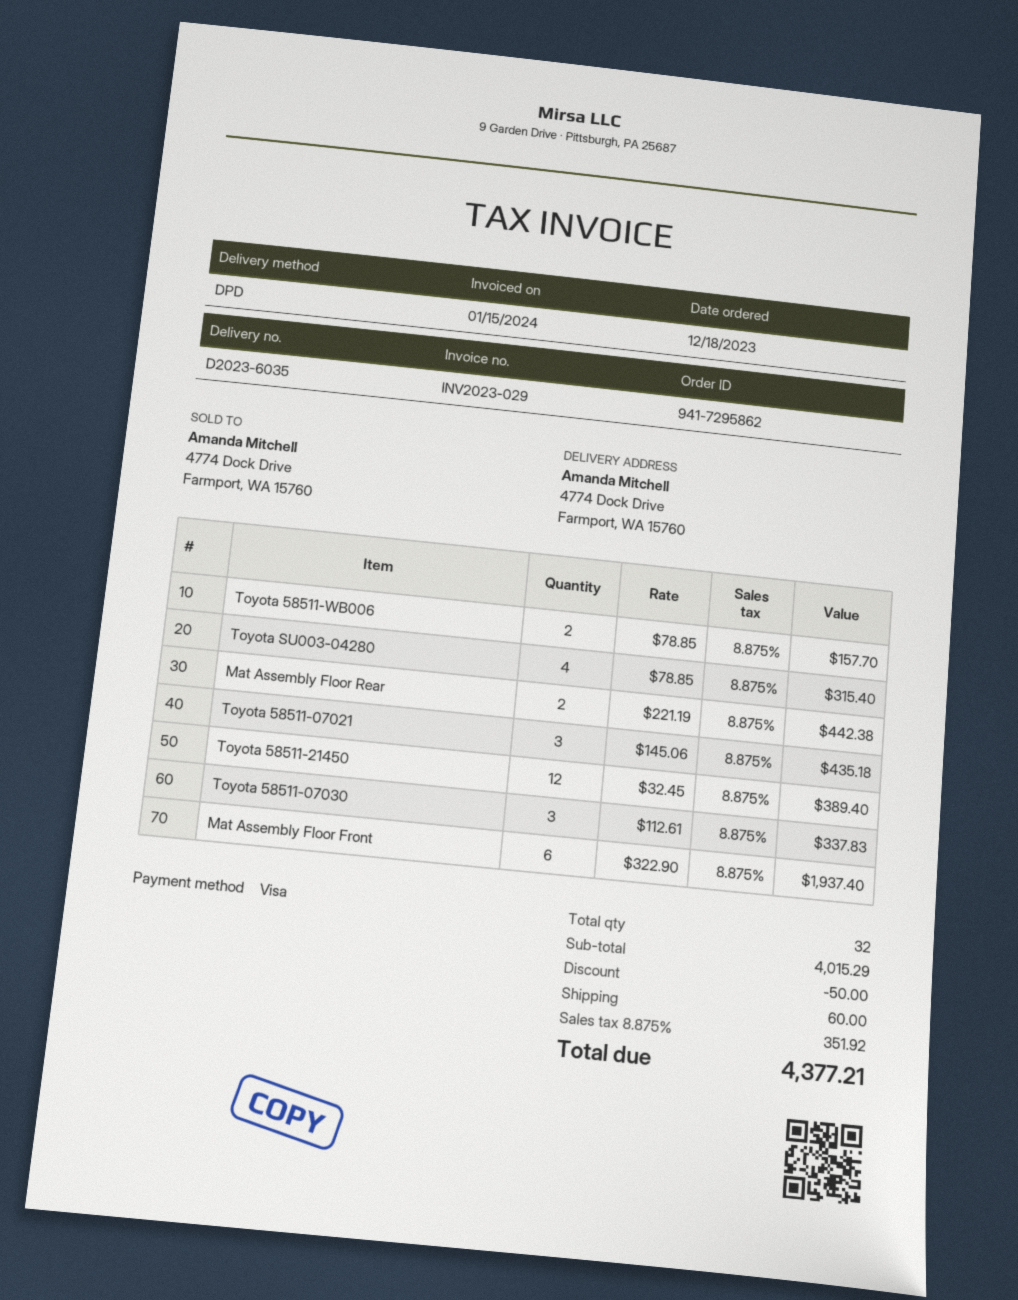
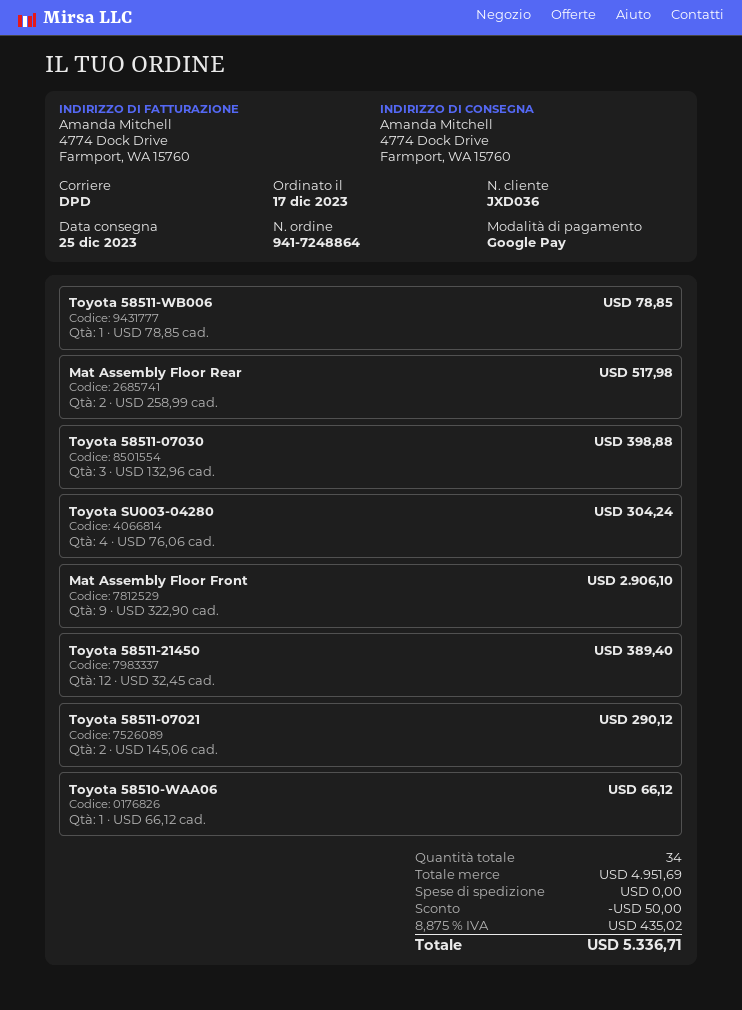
order number: 941-7295862 -> 941-7248864
order date: 2023-12-18 -> 2023-12-17
payment method: Visa -> Google Pay
Toyota 58511-WB006: 2 x 78.85 = 157.70 -> 1 x 78.85 = 78.85
Toyota SU003-04280: 4 x 78.85 = 315.40 -> 4 x 76.06 = 304.24
Mat Assembly Floor Rear: 2 x 221.19 = 442.38 -> 2 x 258.99 = 517.98
Toyota 58511-07021: 3 x 145.06 = 435.18 -> 2 x 145.06 = 290.12
Toyota 58511-07030: 3 x 112.61 = 337.83 -> 3 x 132.96 = 398.88
Mat Assembly Floor Front: 6 x 322.90 = 1937.40 -> 9 x 322.90 = 2906.10
Toyota 58510-WAA06: none -> 1 x 66.12 = 66.12
total quantity: 32 -> 34
subtotal: 4015.29 -> 4951.69
shipping: 60.00 -> 0.00
tax: 8.875% = 351.92 -> 8.875% = 435.02
total: 4377.21 -> 5336.71

